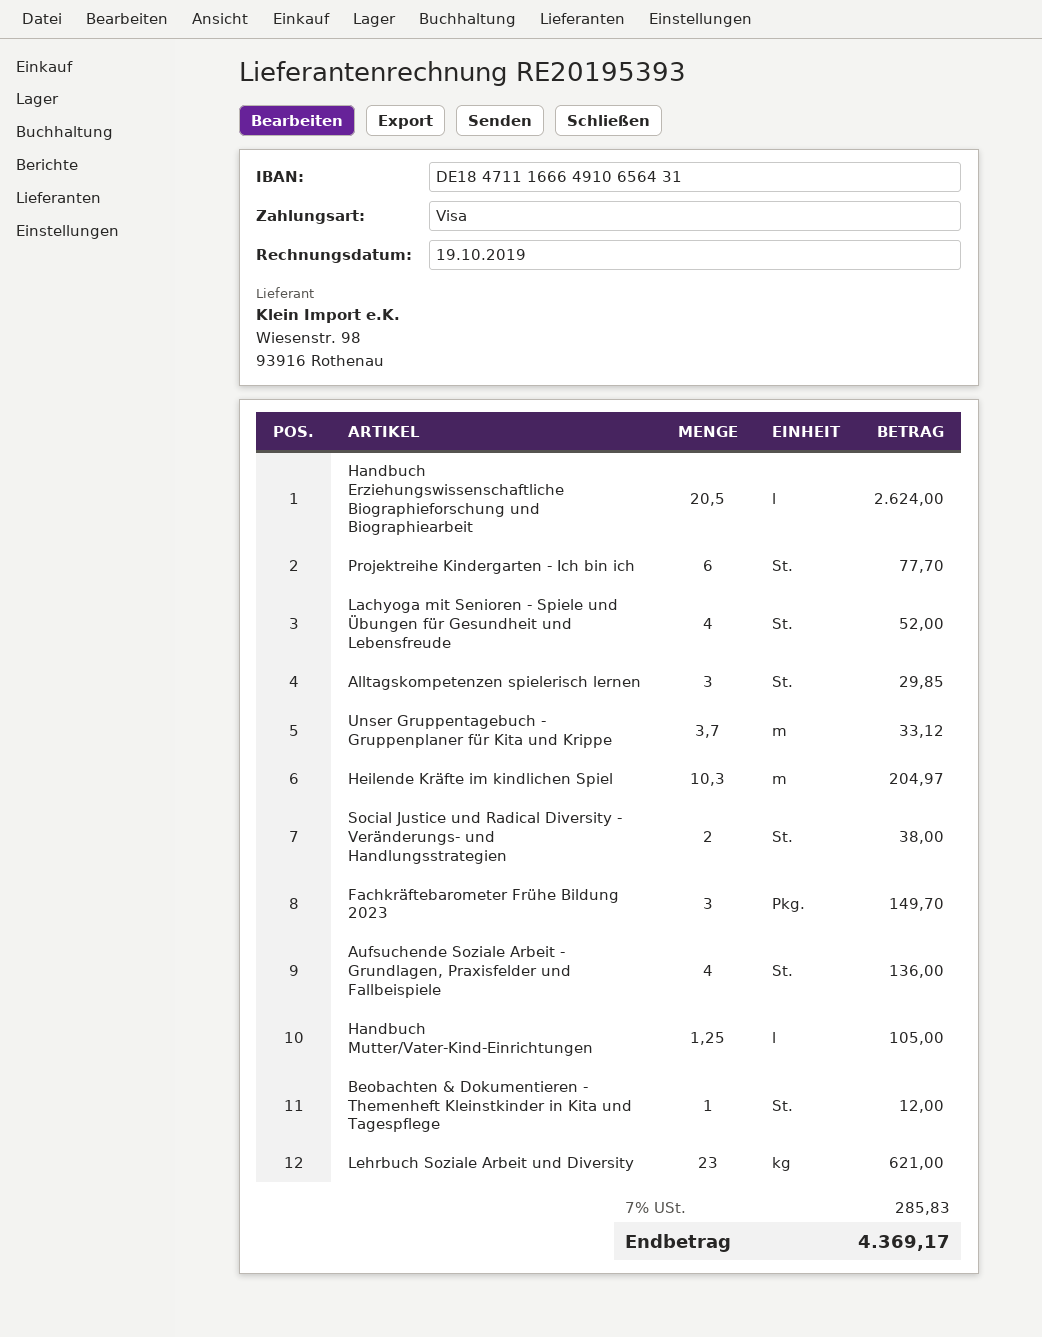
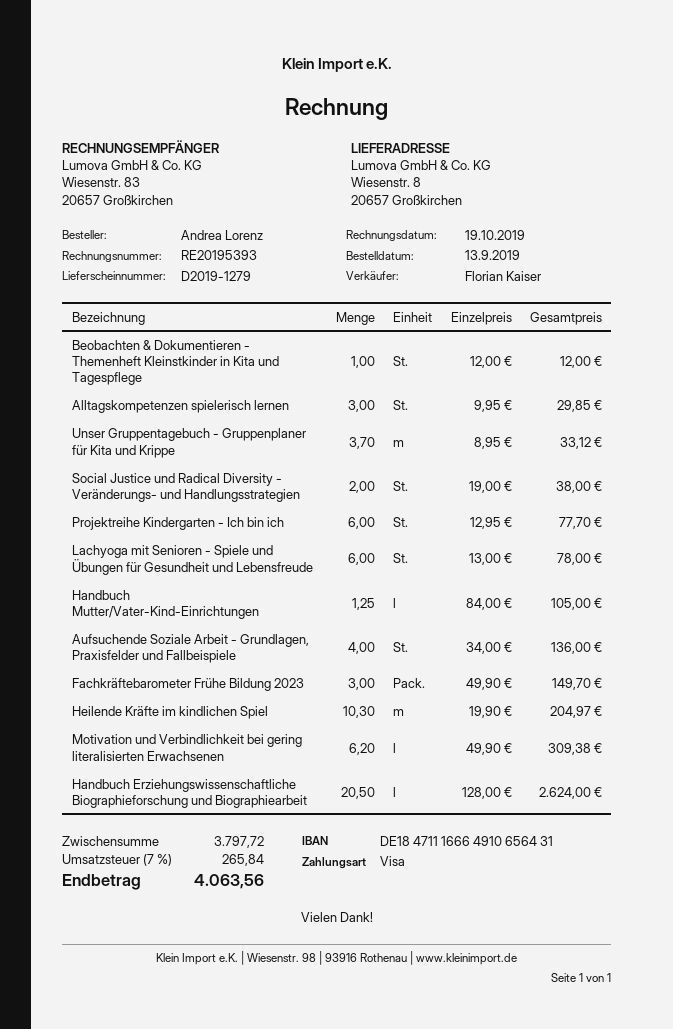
Lachyoga mit Senioren - Spiele und Übungen für Gesundheit und Lebensfreude: 4 for 52.00 -> 6 for 78.00
Lehrbuch Soziale Arbeit und Diversity: 23 for 621.00 -> none
Motivation und Verbindlichkeit bei gering literalisierten Erwachsenen: none -> 6.2 for 309.38
tax: 7% = 285.83 -> 7% = 265.84
total: 4369.17 -> 4063.56

